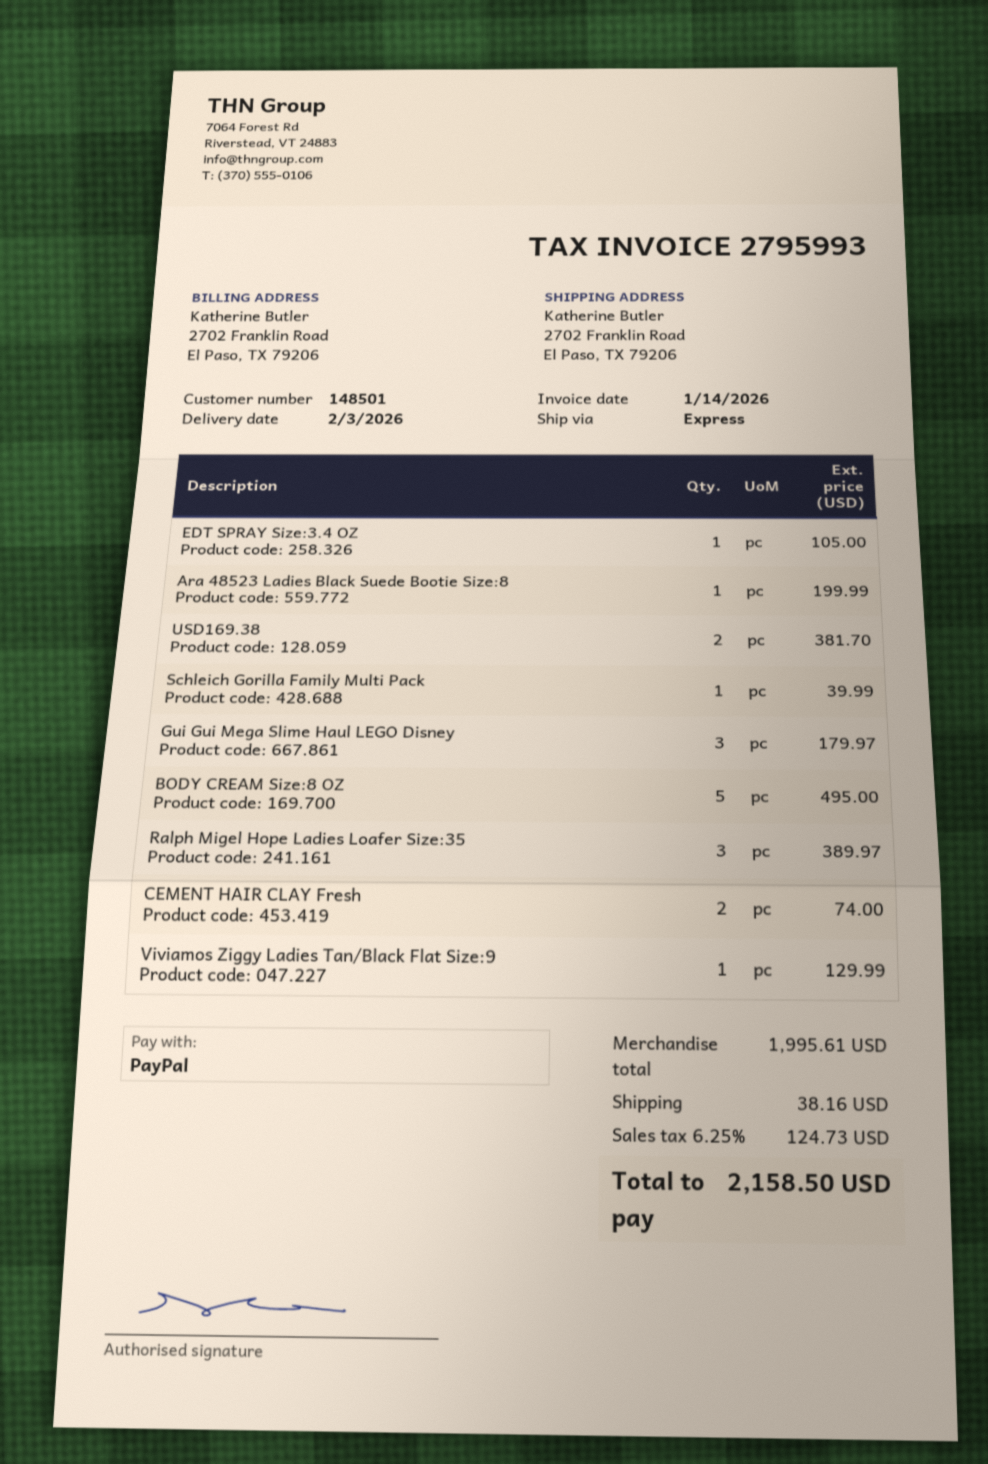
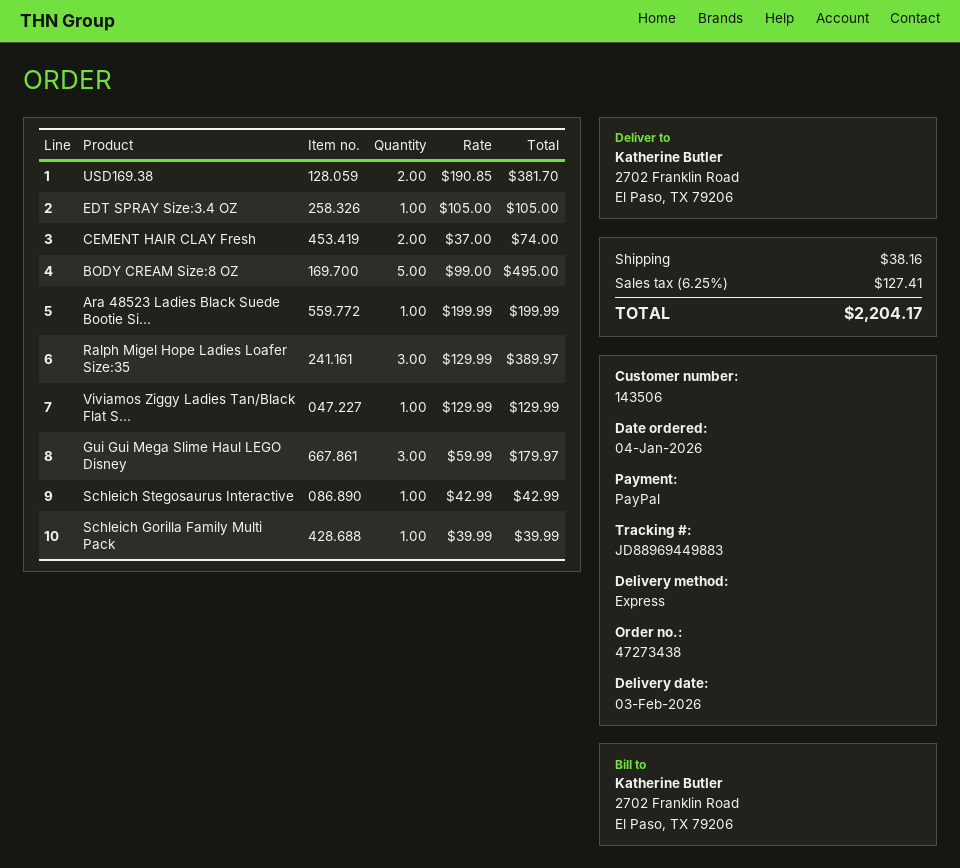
customer number: 148501 -> 143506
Schleich Stegosaurus Interactive: none -> 1 for 42.99
tax: 6.25% = 124.73 -> 6.25% = 127.41
total: 2158.50 -> 2204.17

